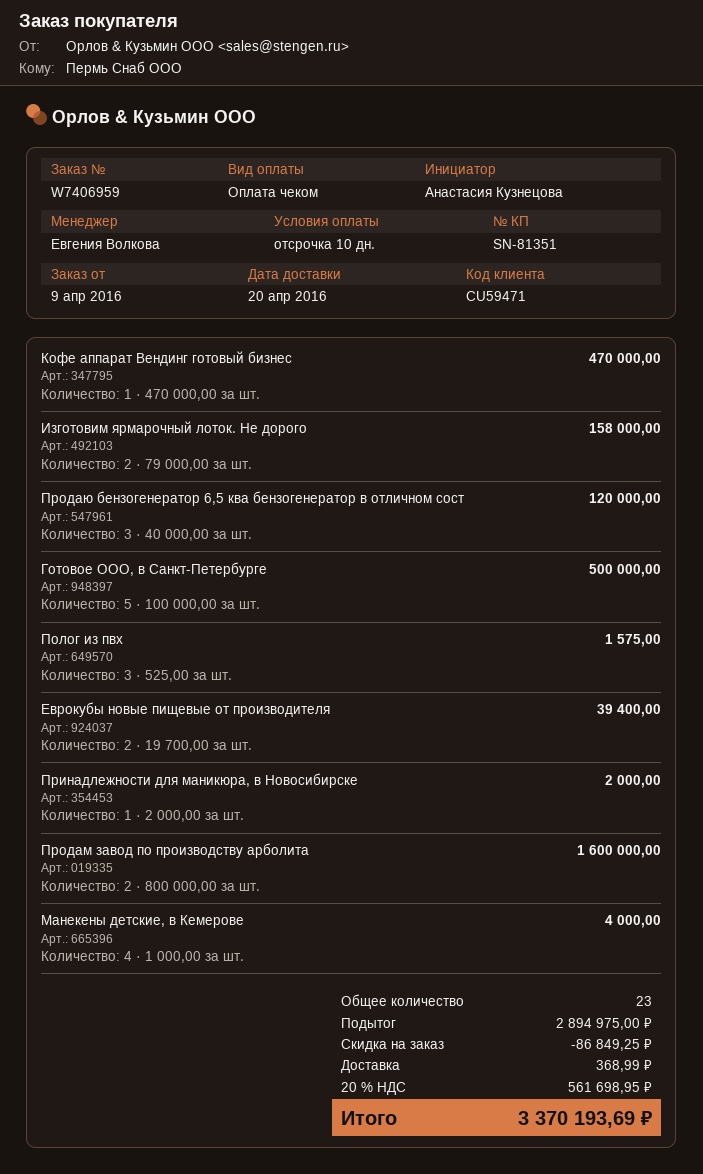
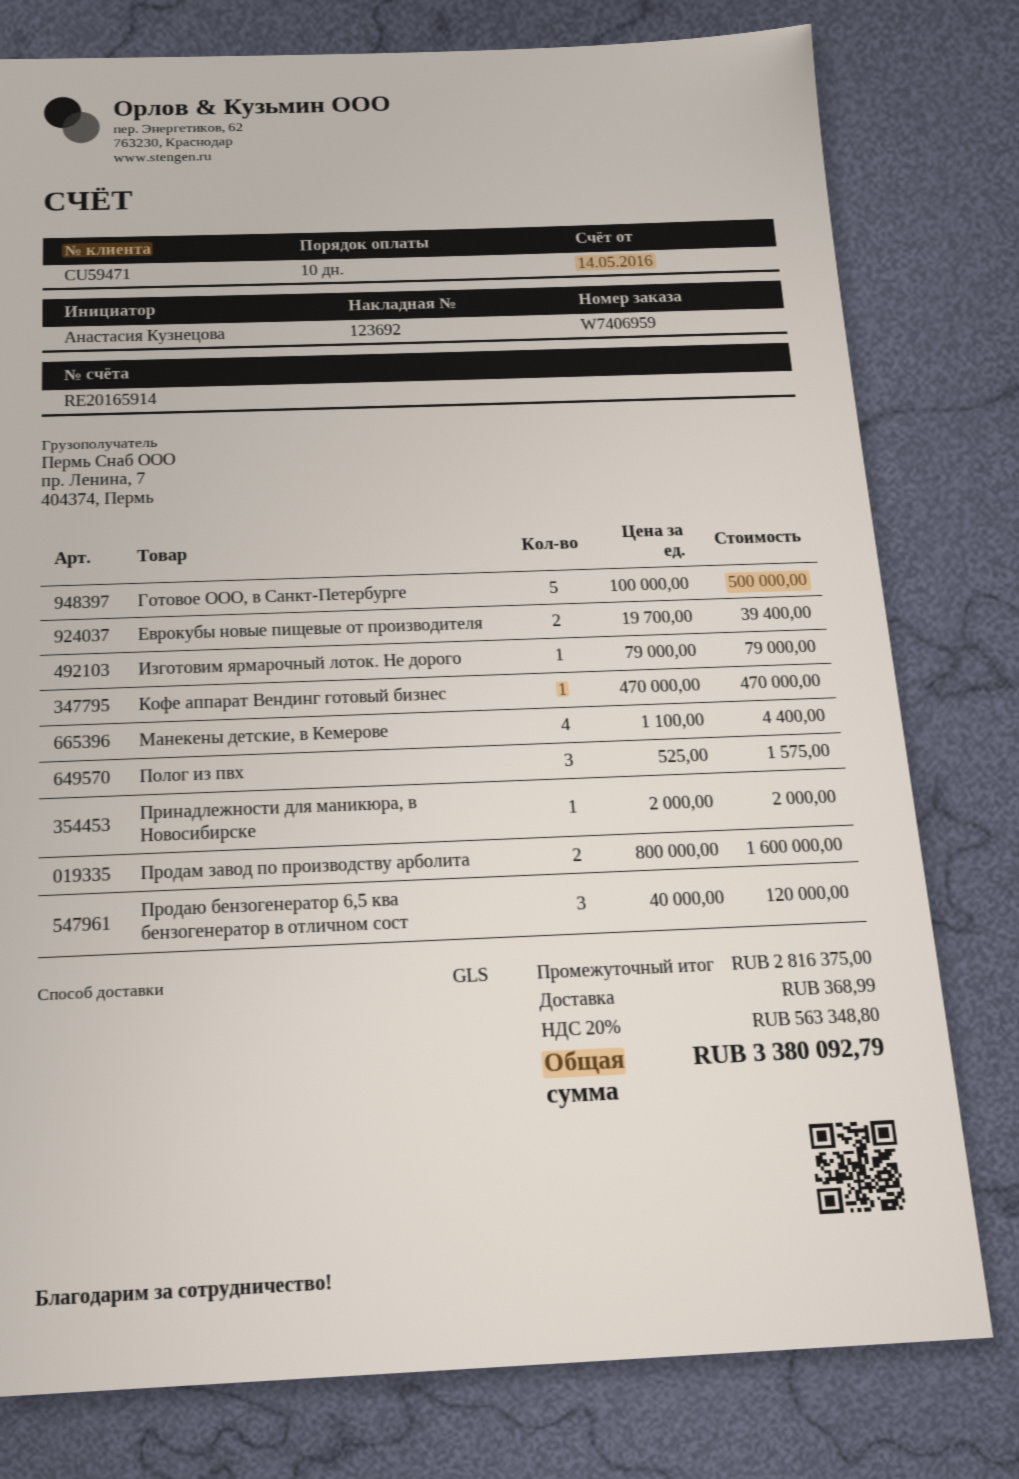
Изготовим ярмарочный лоток. Не дорого: 2 x 79000.00 = 158000.00 -> 1 x 79000.00 = 79000.00
Манекены детские, в Кемерове: 4 x 1000.00 = 4000.00 -> 4 x 1100.00 = 4400.00
subtotal: 2894975.00 -> 2816375.00
discount: 86849.25 -> none
tax: 20% = 561698.95 -> 20% = 563348.80
total: 3370193.69 -> 3380092.79

